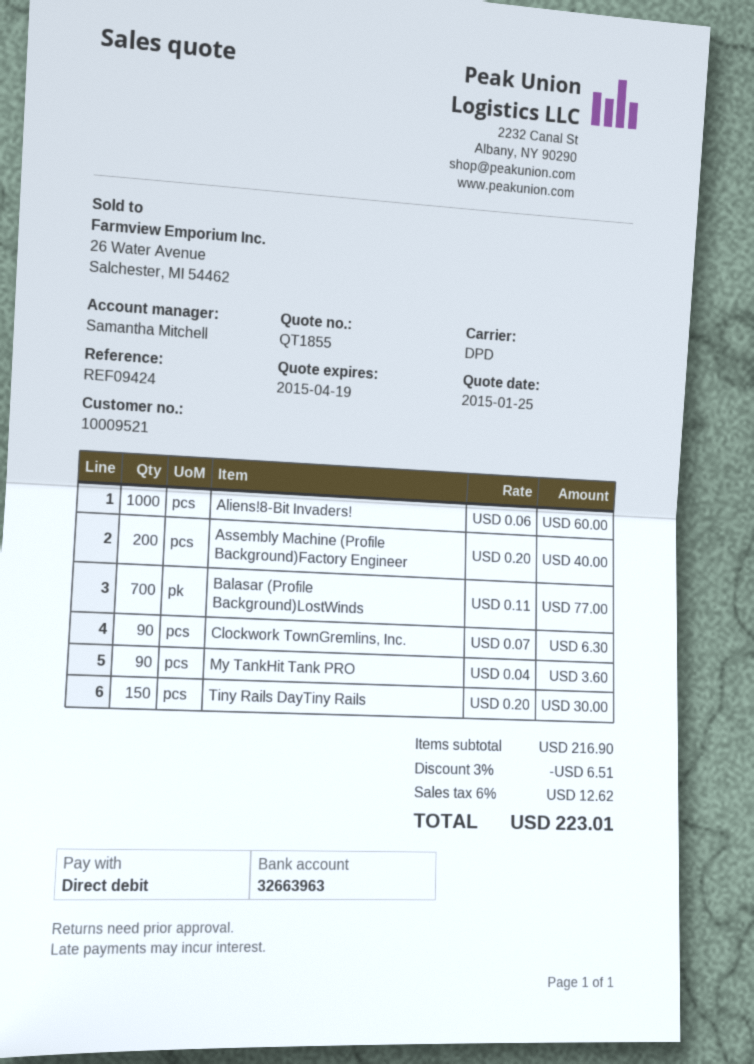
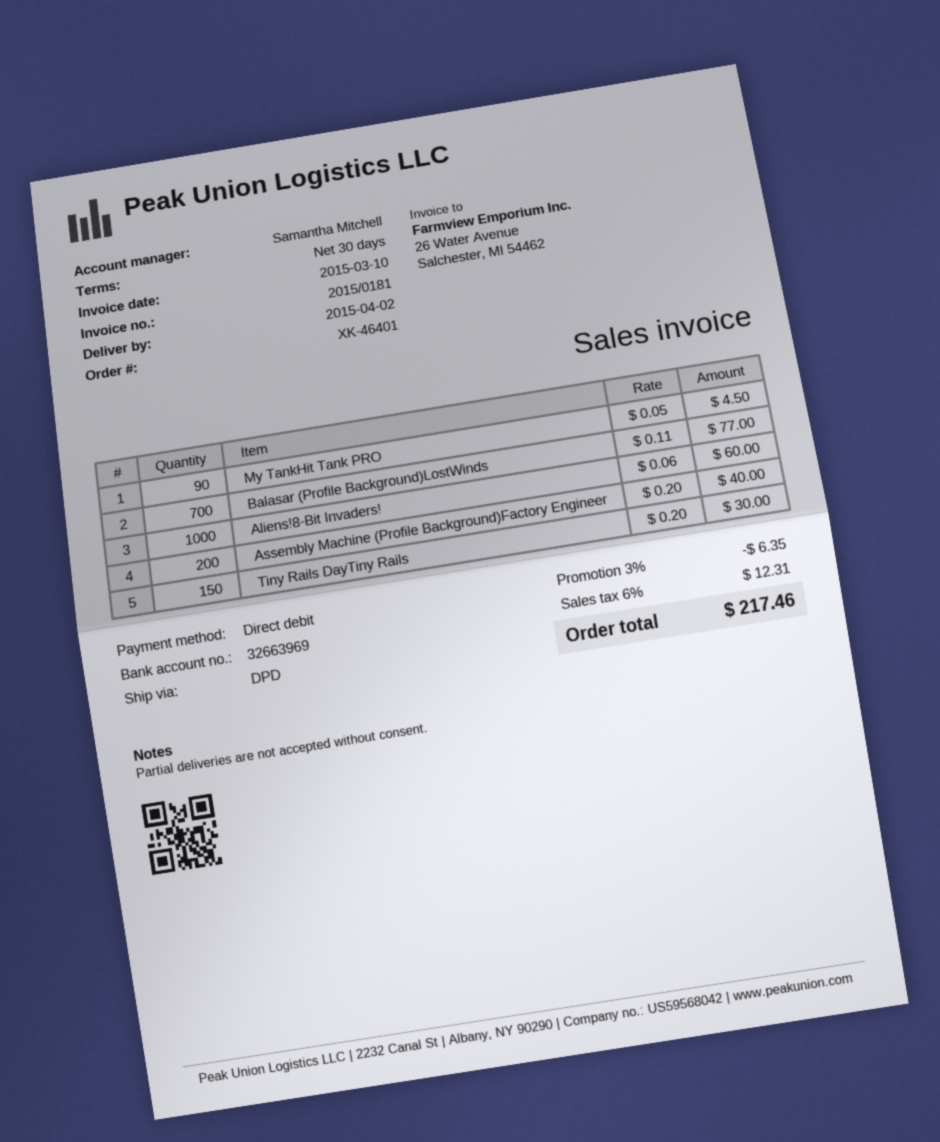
bank account: 32663963 -> 32663969
Clockwork TownGremlins, Inc.: 90 x 0.07 = 6.30 -> none
My TankHit Tank PRO: 90 x 0.04 = 3.60 -> 90 x 0.05 = 4.50
discount: 3% = 6.51 -> 3% = 6.35
tax: 6% = 12.62 -> 6% = 12.31
total: 223.01 -> 217.46

